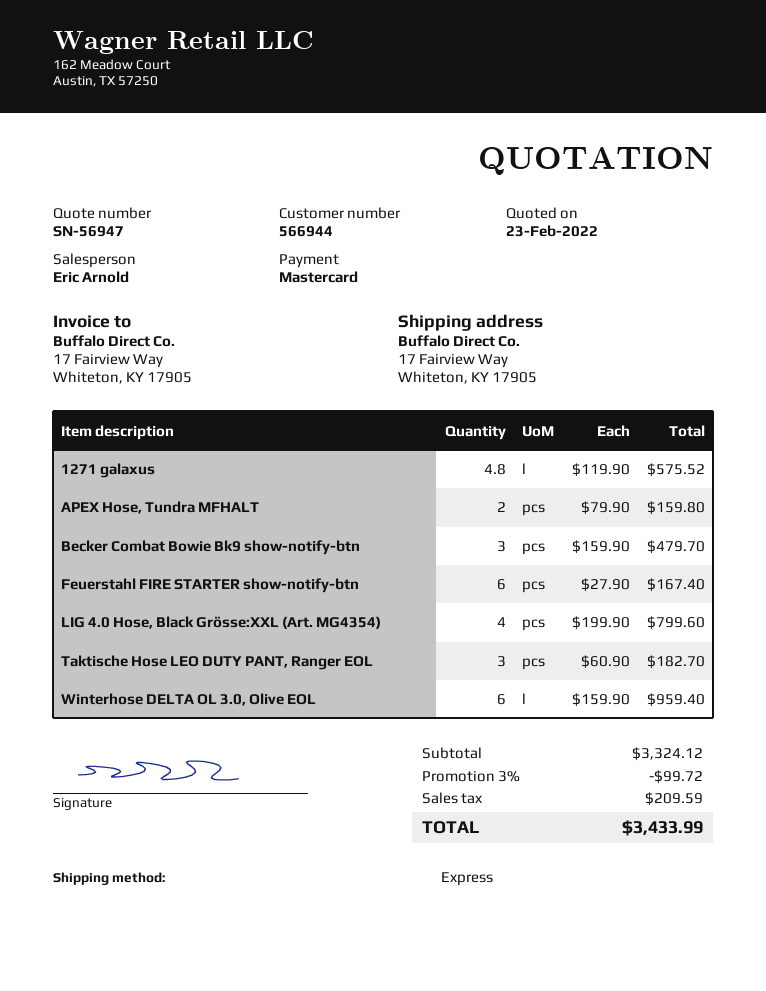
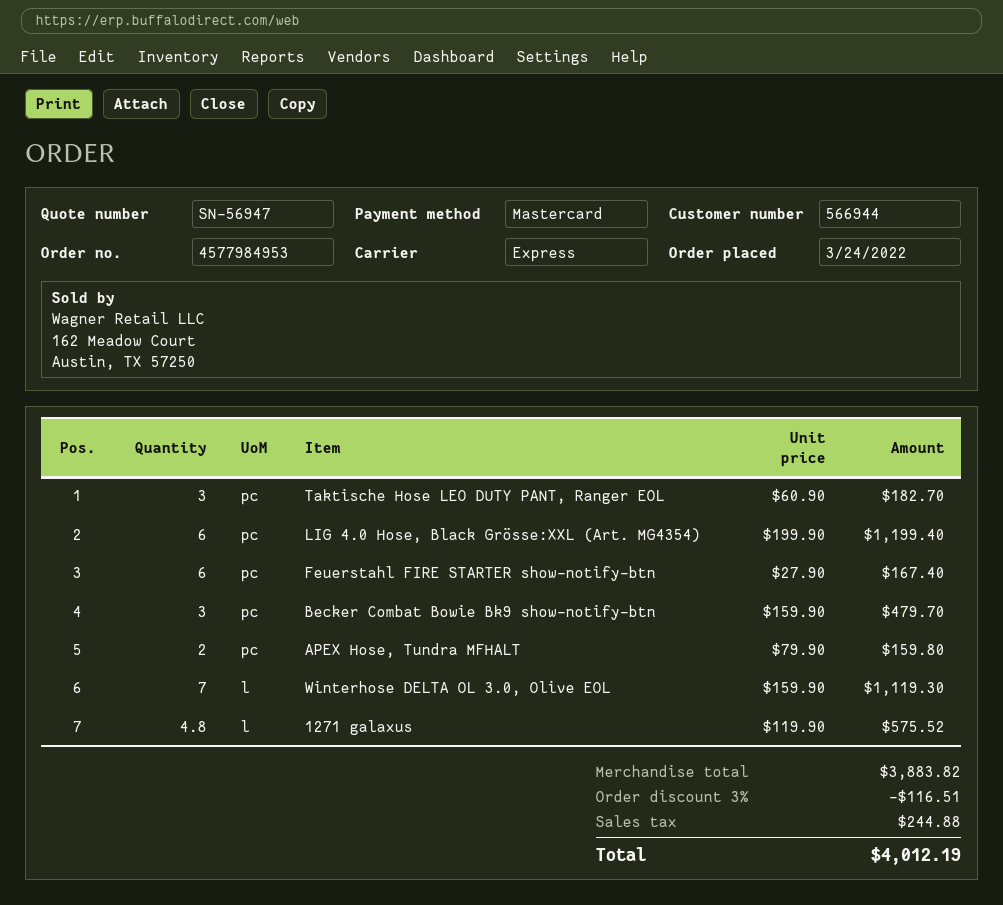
LIG 4.0 Hose, Black Grösse:XXL (Art. MG4354): 4 x 199.90 = 799.60 -> 6 x 199.90 = 1199.40
Winterhose DELTA OL 3.0, Olive EOL: 6 x 159.90 = 959.40 -> 7 x 159.90 = 1119.30
subtotal: 3324.12 -> 3883.82
discount: 3% = 99.72 -> 3% = 116.51
tax: 209.59 -> 244.88
total: 3433.99 -> 4012.19

